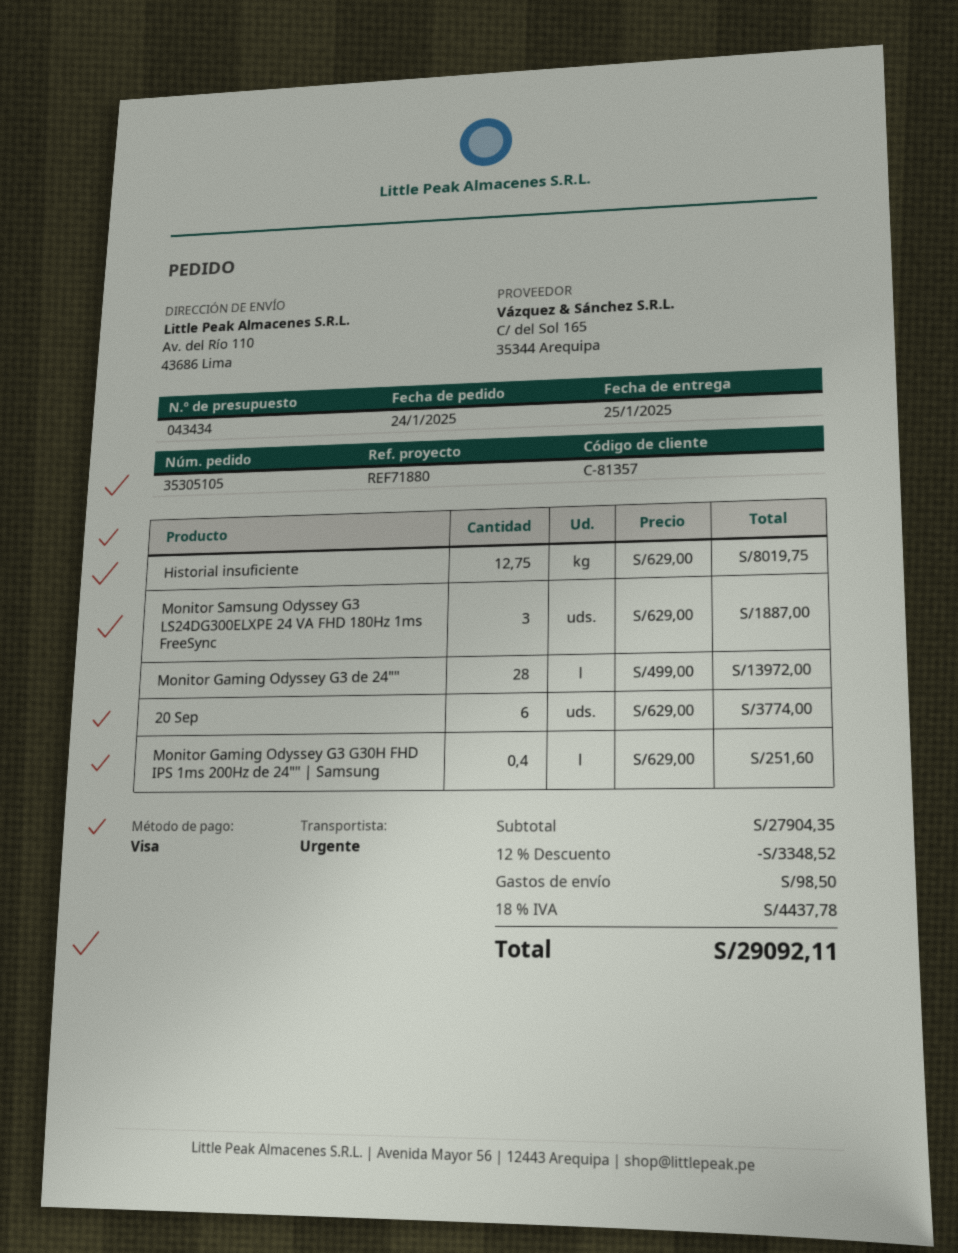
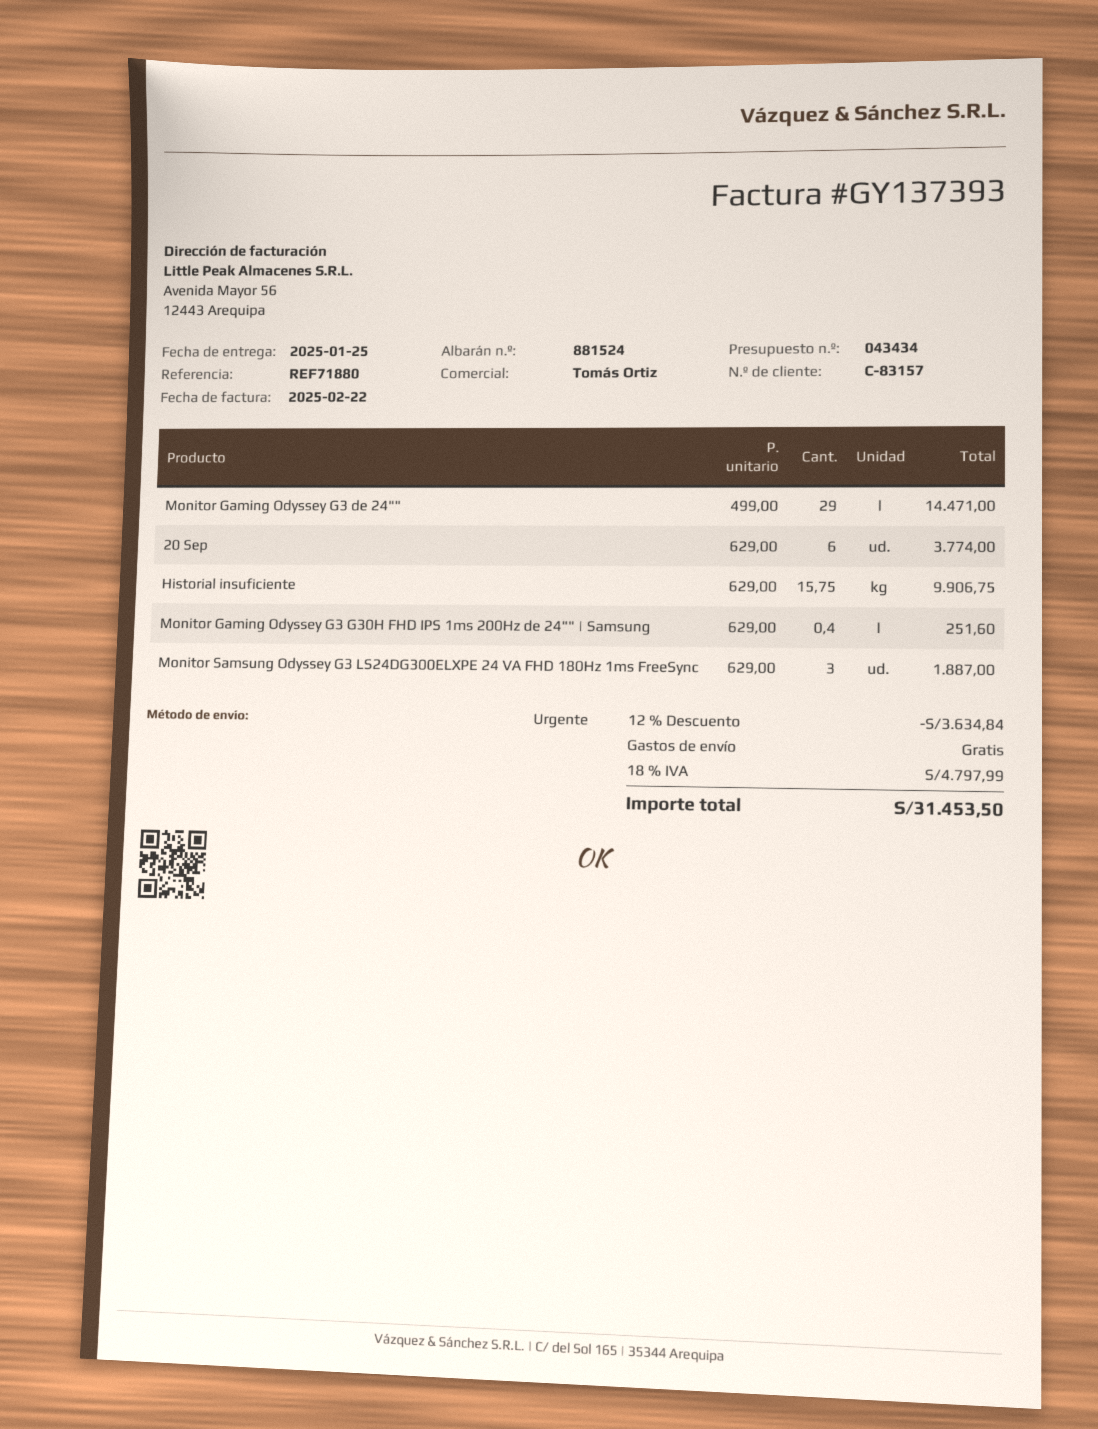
customer number: C-81357 -> C-83157
Historial insuficiente: 12.75 x 629.00 = 8019.75 -> 15.75 x 629.00 = 9906.75
Monitor Gaming Odyssey G3 de 24"": 28 x 499.00 = 13972.00 -> 29 x 499.00 = 14471.00
discount: 12% = 3348.52 -> 12% = 3634.84
shipping: 98.50 -> 0.00
tax: 18% = 4437.78 -> 18% = 4797.99
total: 29092.11 -> 31453.50

